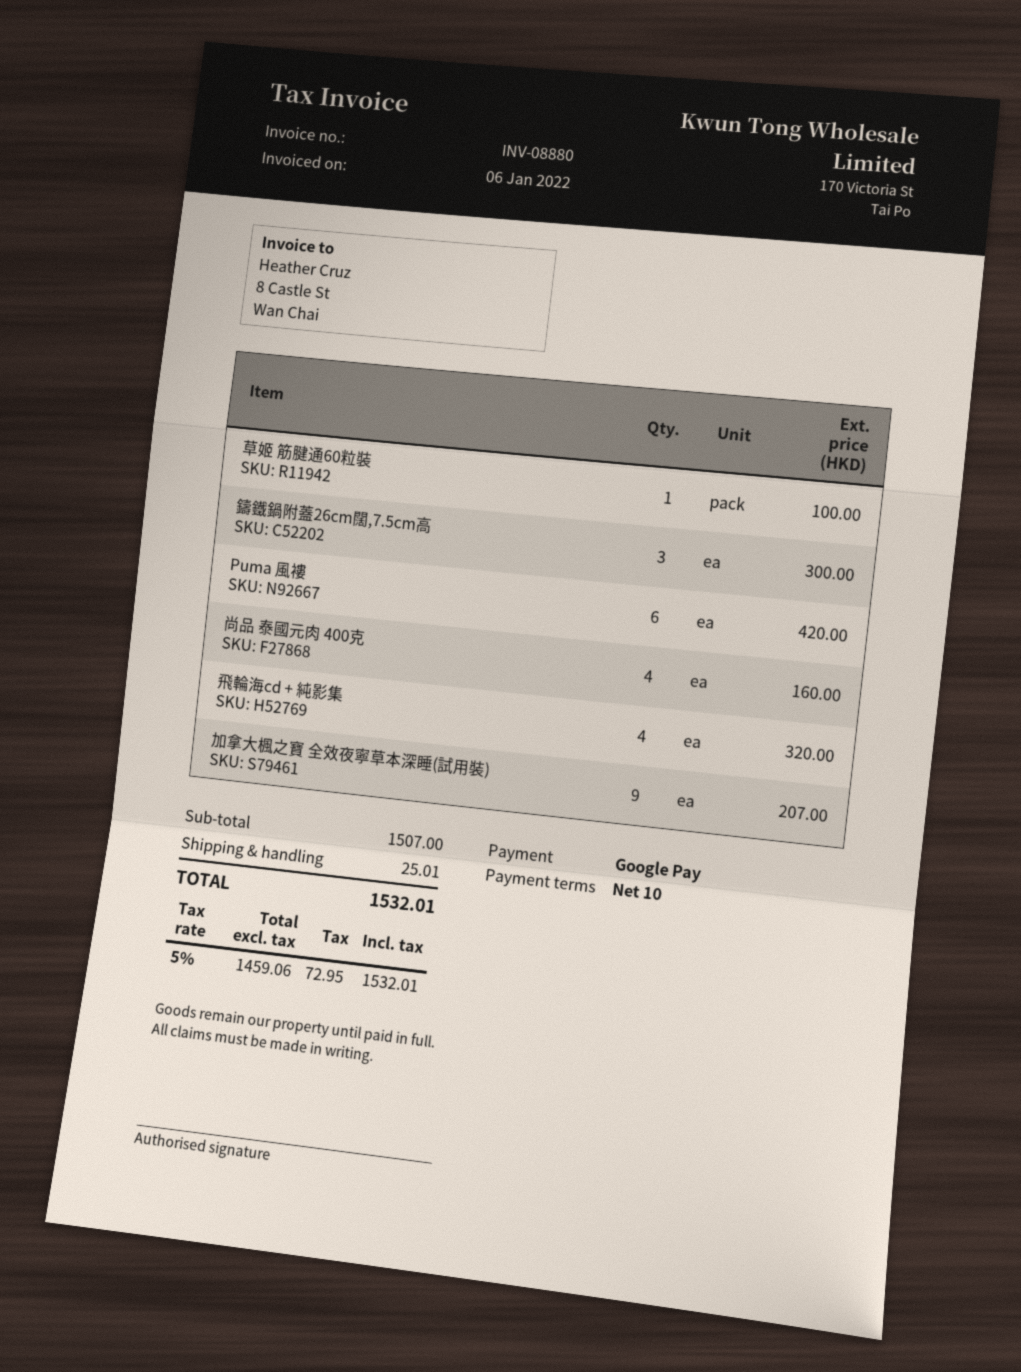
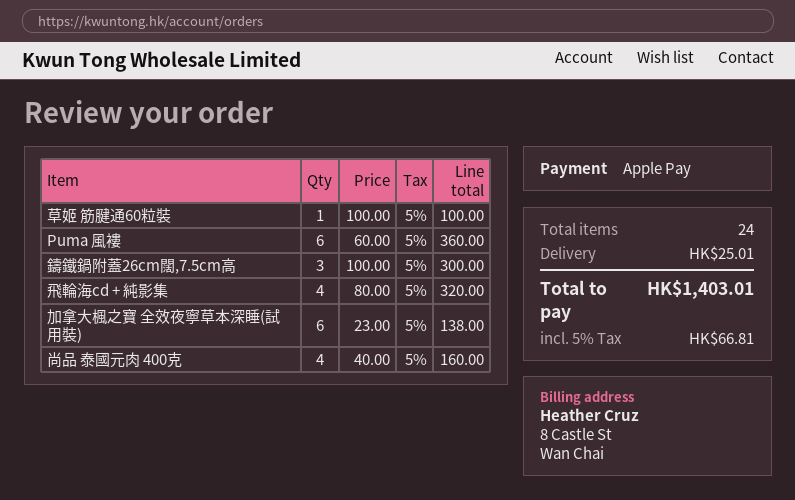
payment method: Google Pay -> Apple Pay
Puma 風褸: 6 for 420.00 -> 6 for 360.00
加拿大楓之寶 全效夜寧草本深睡(試用裝): 9 for 207.00 -> 6 for 138.00
tax: 5% = 72.95 -> 5% = 66.81
total: 1532.01 -> 1403.01

